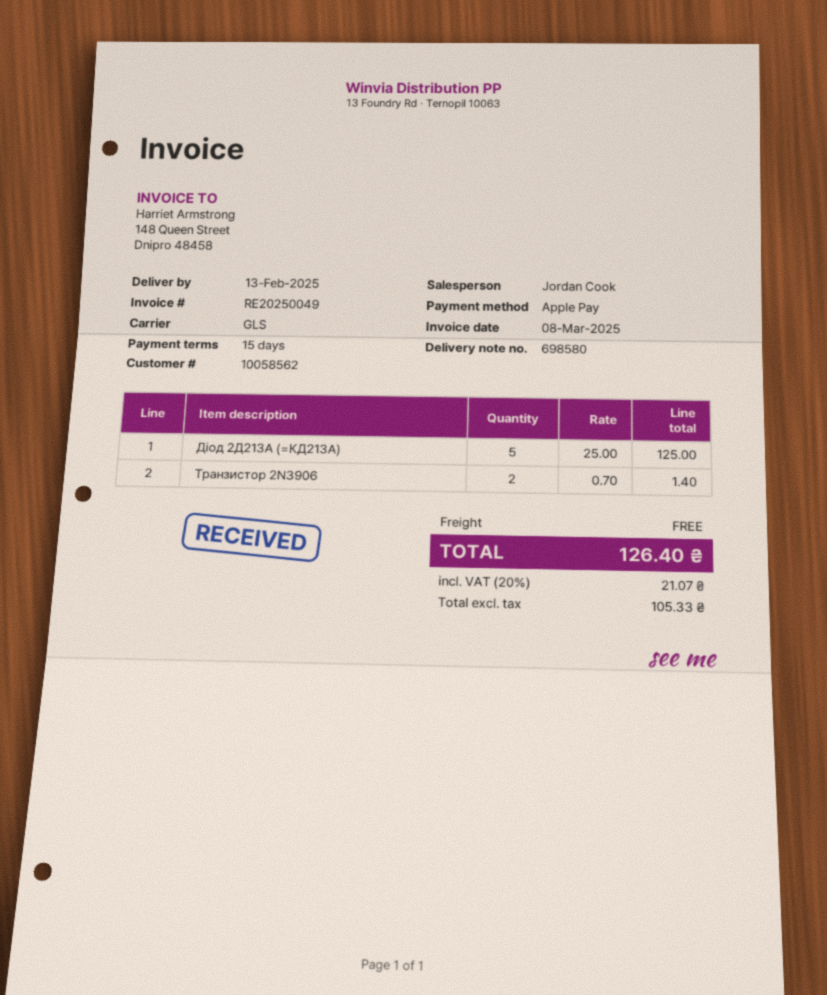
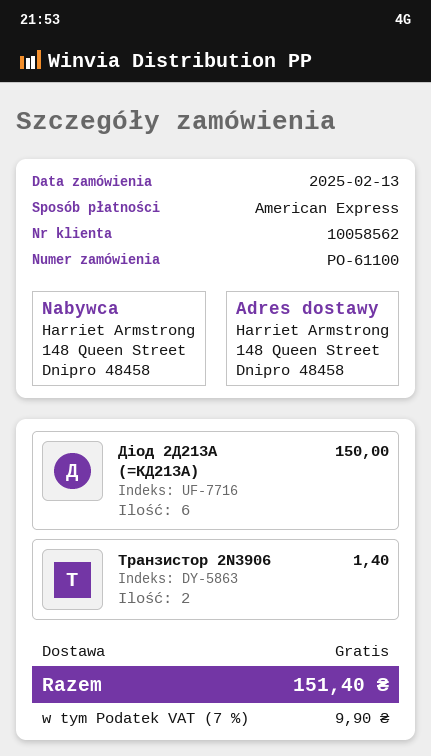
payment method: Apple Pay -> American Express
Діод 2Д213А (=КД213А): 5 for 125.00 -> 6 for 150.00
tax: 20% = 21.07 -> 7% = 9.90
total: 126.40 -> 151.40

